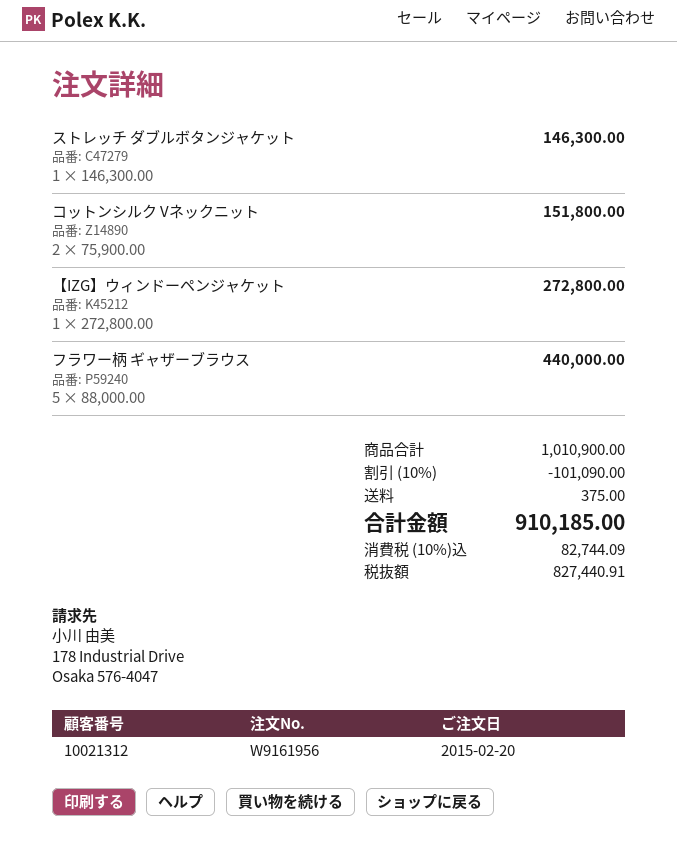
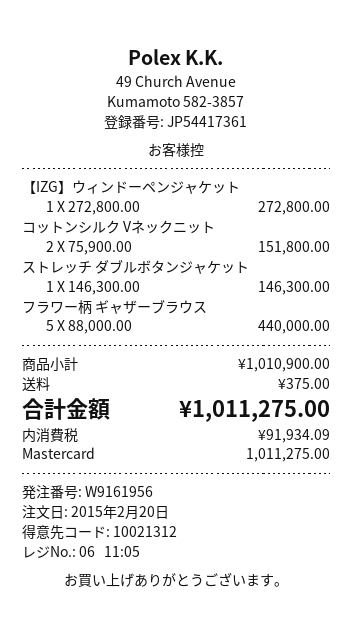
discount: 10% = 101090.00 -> none
tax: 82744.09 -> 91934.09
total: 910185.00 -> 1011275.00

